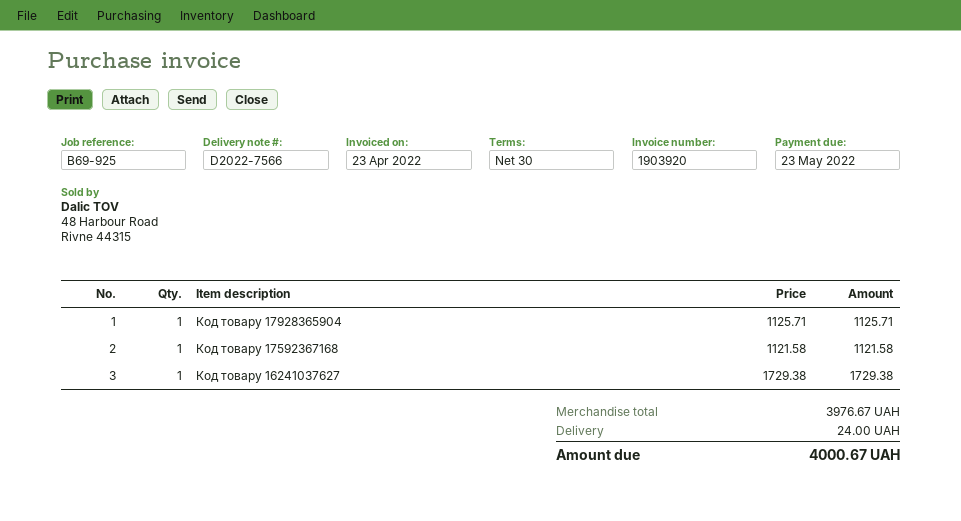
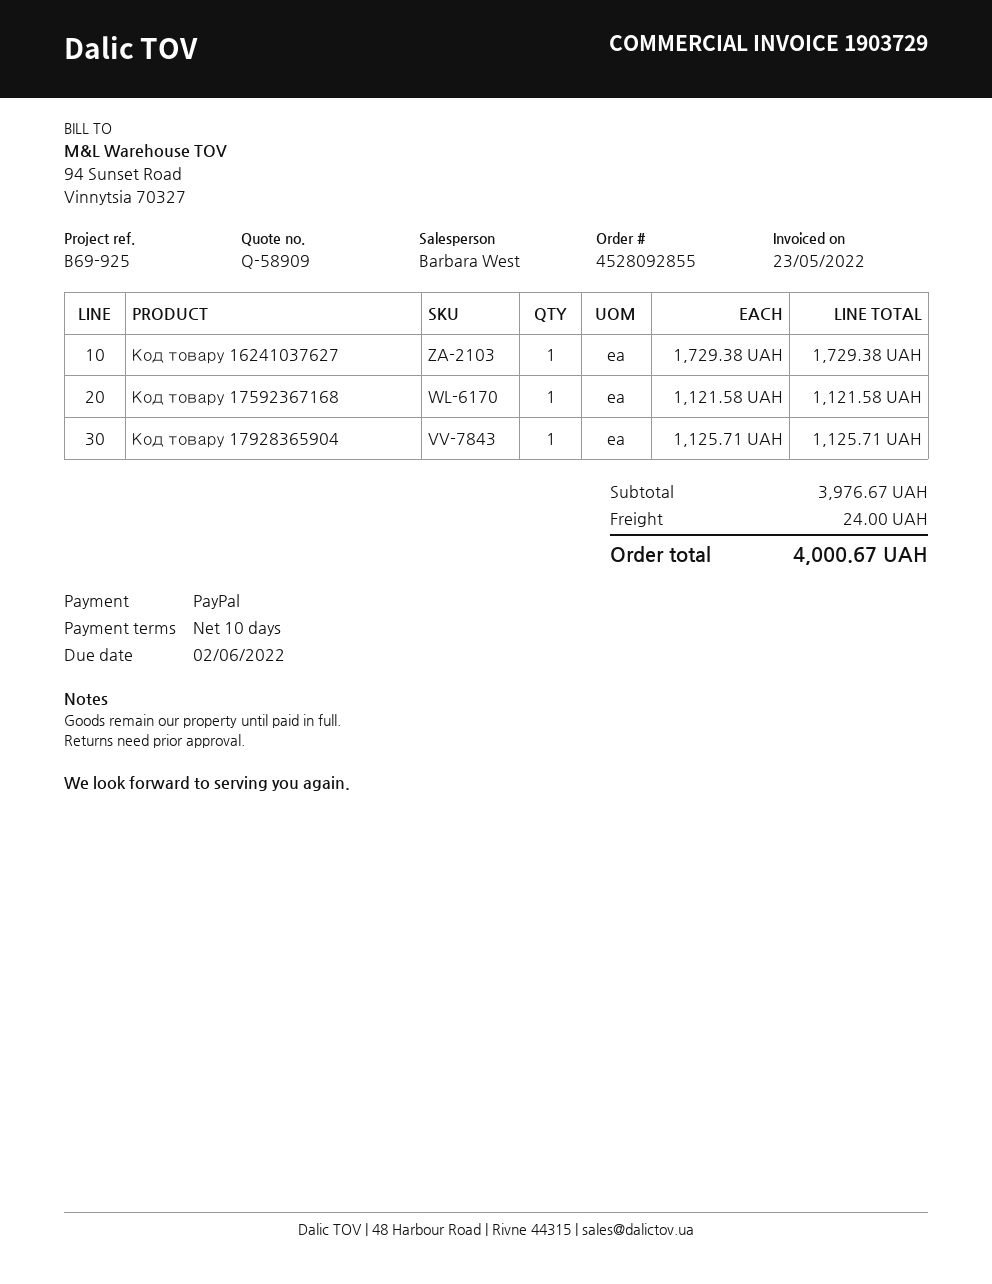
invoice number: 1903920 -> 1903729
invoice date: 2022-04-23 -> 2022-05-23
payment terms: 30 days -> 10 days
due date: 2022-05-23 -> 2022-06-02

